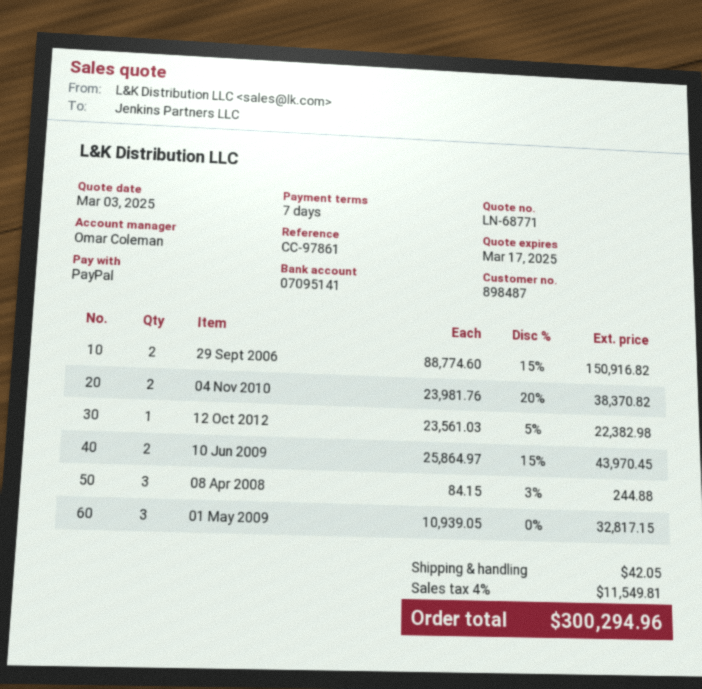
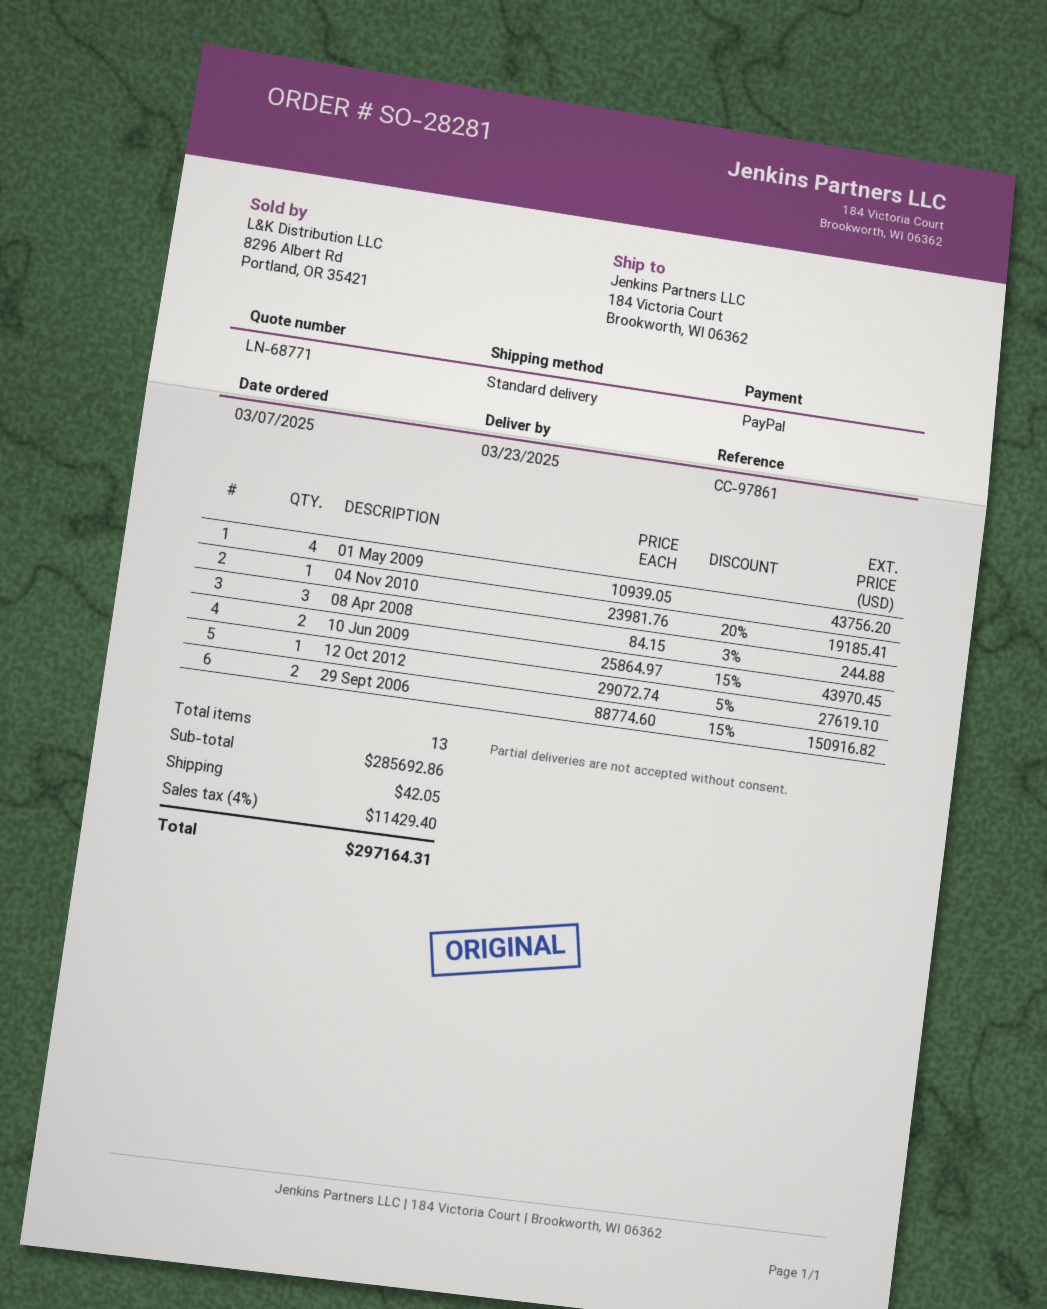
04 Nov 2010: 2 x 23981.76 - 20% = 38370.82 -> 1 x 23981.76 - 20% = 19185.41
12 Oct 2012: 1 x 23561.03 - 5% = 22382.98 -> 1 x 29072.74 - 5% = 27619.10
01 May 2009: 3 x 10939.05 = 32817.15 -> 4 x 10939.05 = 43756.20
tax: 4% = 11549.81 -> 4% = 11429.40
total: 300294.96 -> 297164.31

